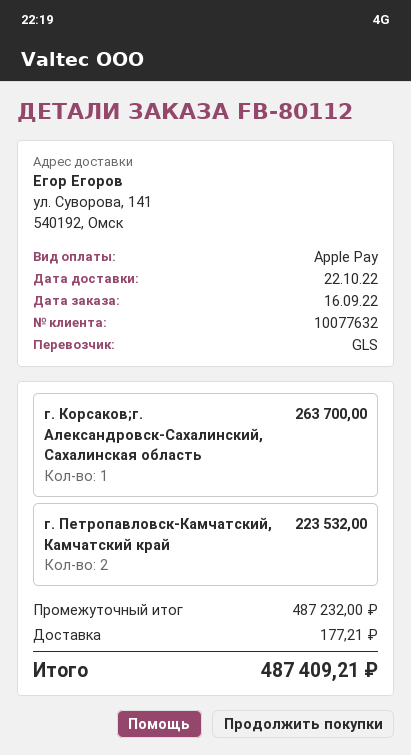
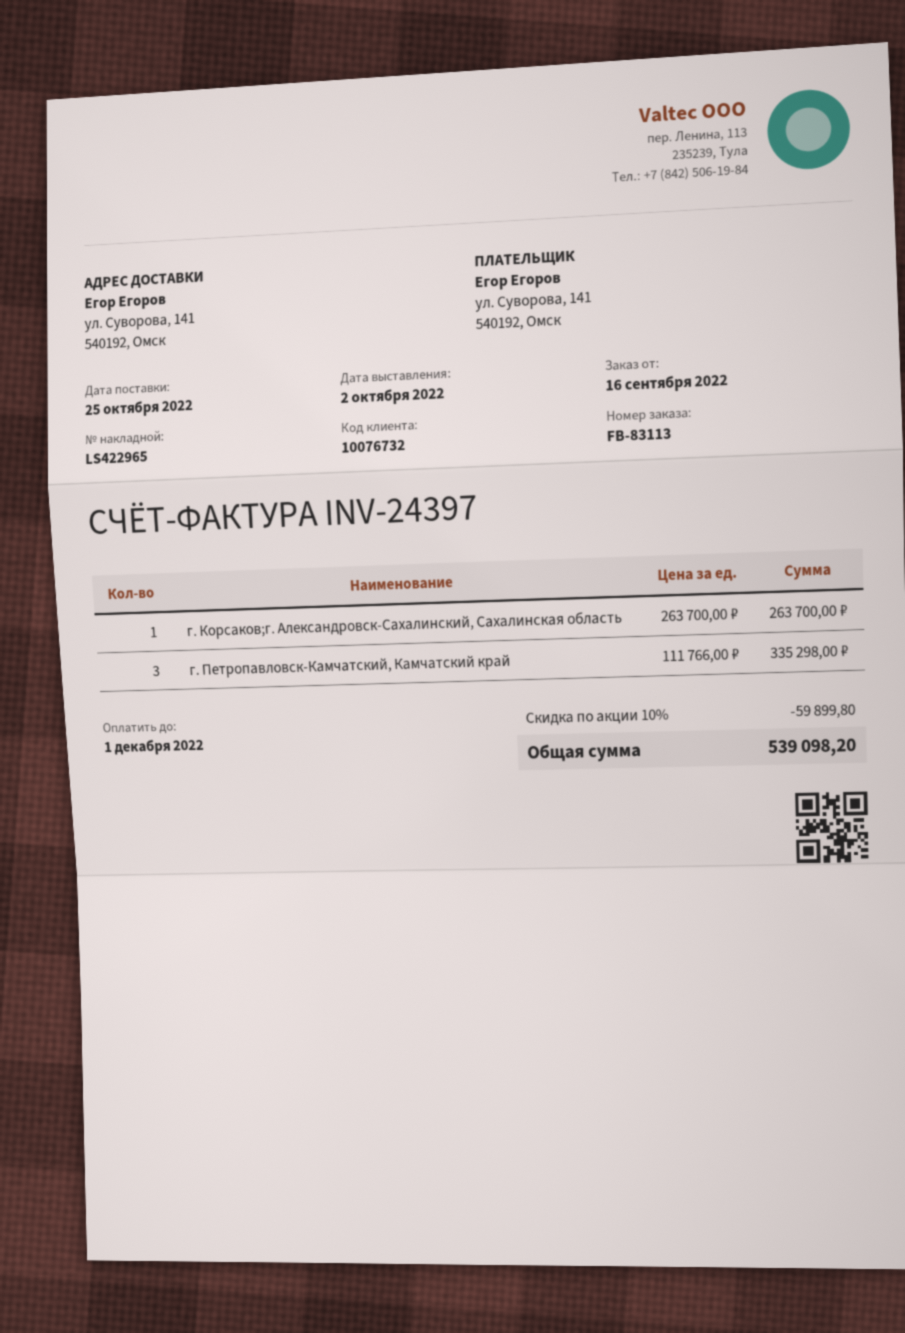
order number: FB-80112 -> FB-83113
delivery date: 2022-10-22 -> 2022-10-25
customer number: 10077632 -> 10076732
г. Петропавловск-Камчатский, Камчатский край: 2 for 223532.00 -> 3 for 335298.00
discount: none -> 10% = 59899.80
shipping: 177.21 -> none
total: 487409.21 -> 539098.20

